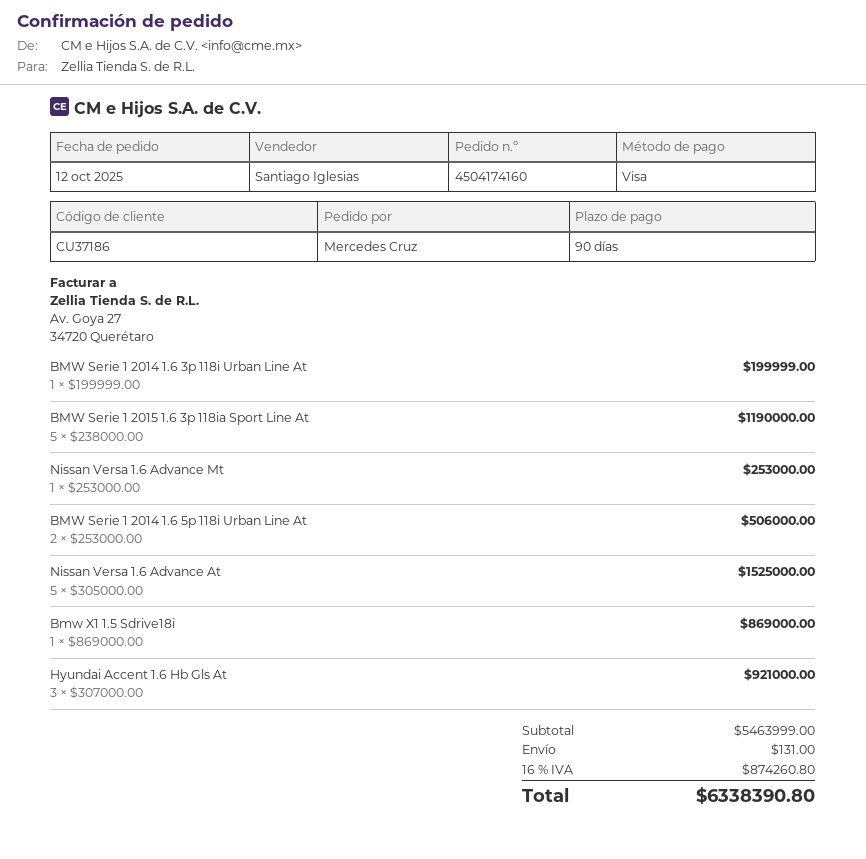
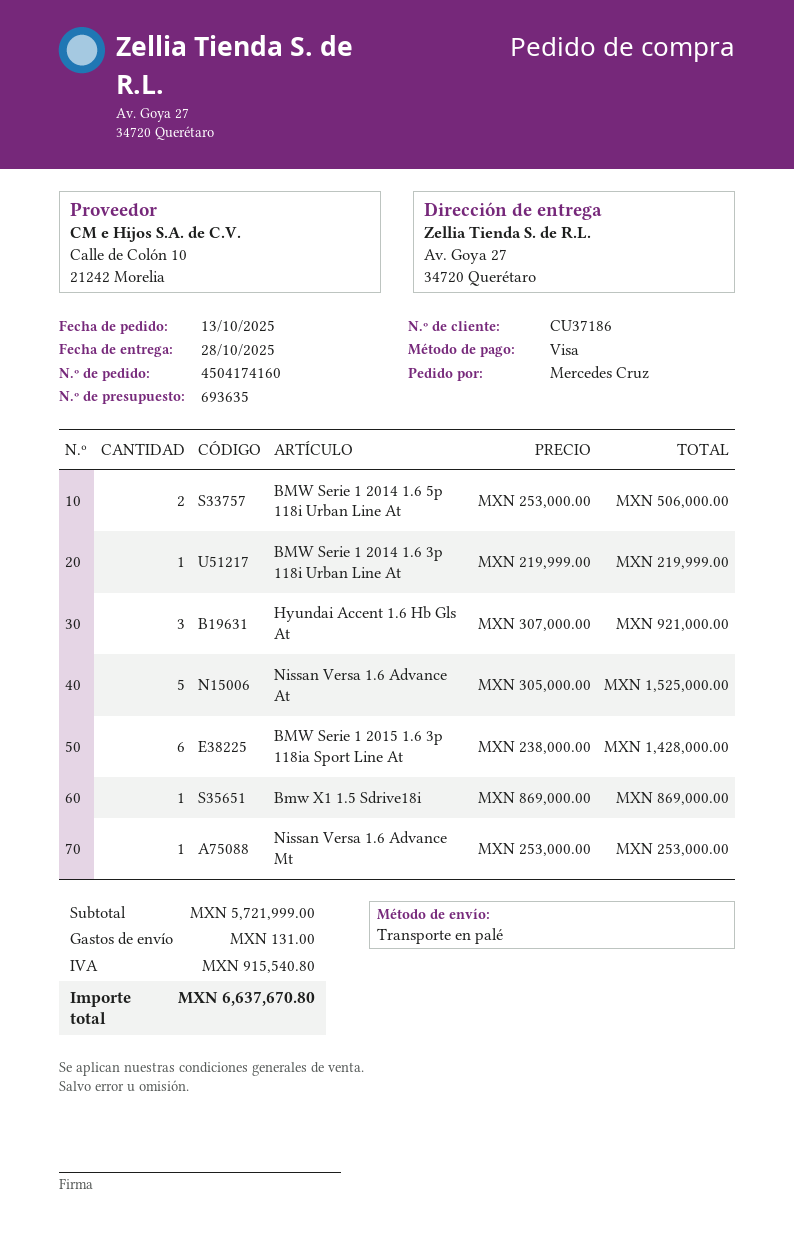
order date: 2025-10-12 -> 2025-10-13
BMW Serie 1 2014 1.6 3p 118i Urban Line At: 1 x 199999.00 = 199999.00 -> 1 x 219999.00 = 219999.00
BMW Serie 1 2015 1.6 3p 118ia Sport Line At: 5 x 238000.00 = 1190000.00 -> 6 x 238000.00 = 1428000.00
subtotal: 5463999.00 -> 5721999.00
tax: 874260.80 -> 915540.80
total: 6338390.80 -> 6637670.80

